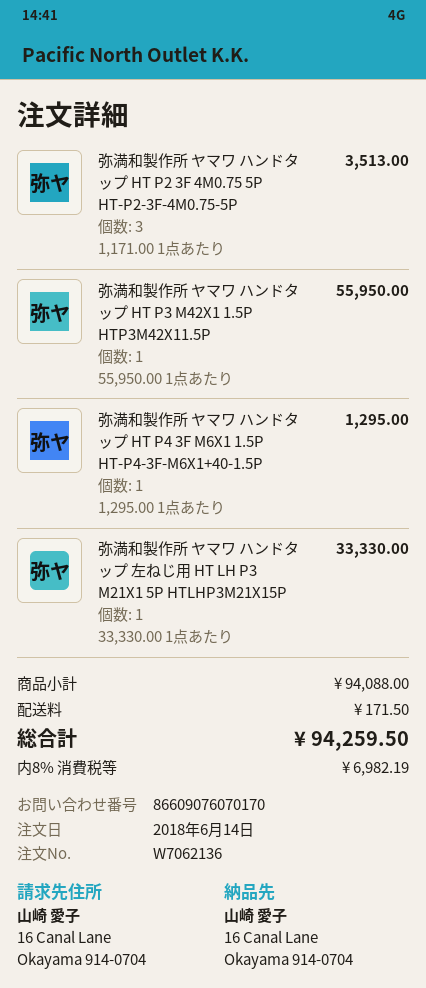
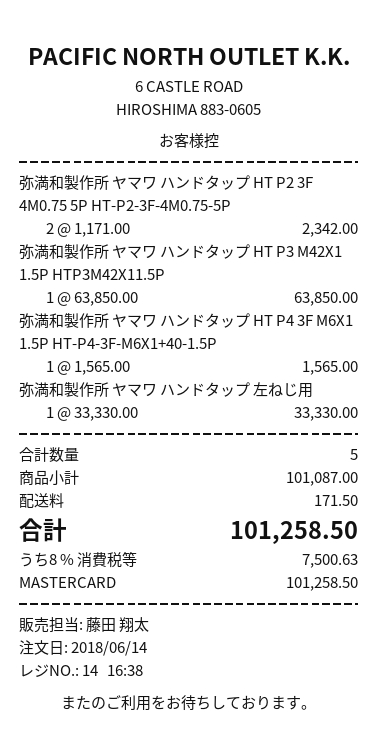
弥満和製作所 ヤマワ ハンドタップ HT P2 3F 4M0.75 5P HT-P2-3F-4M0.75-5P: 3 x 1171.00 = 3513.00 -> 2 x 1171.00 = 2342.00
弥満和製作所 ヤマワ ハンドタップ HT P3 M42X1 1.5P HTP3M42X11.5P: 1 x 55950.00 = 55950.00 -> 1 x 63850.00 = 63850.00
弥満和製作所 ヤマワ ハンドタップ HT P4 3F M6X1 1.5P HT-P4-3F-M6X1+40-1.5P: 1 x 1295.00 = 1295.00 -> 1 x 1565.00 = 1565.00
subtotal: 94088.00 -> 101087.00
tax: 8% = 6982.19 -> 8% = 7500.63
total: 94259.50 -> 101258.50

